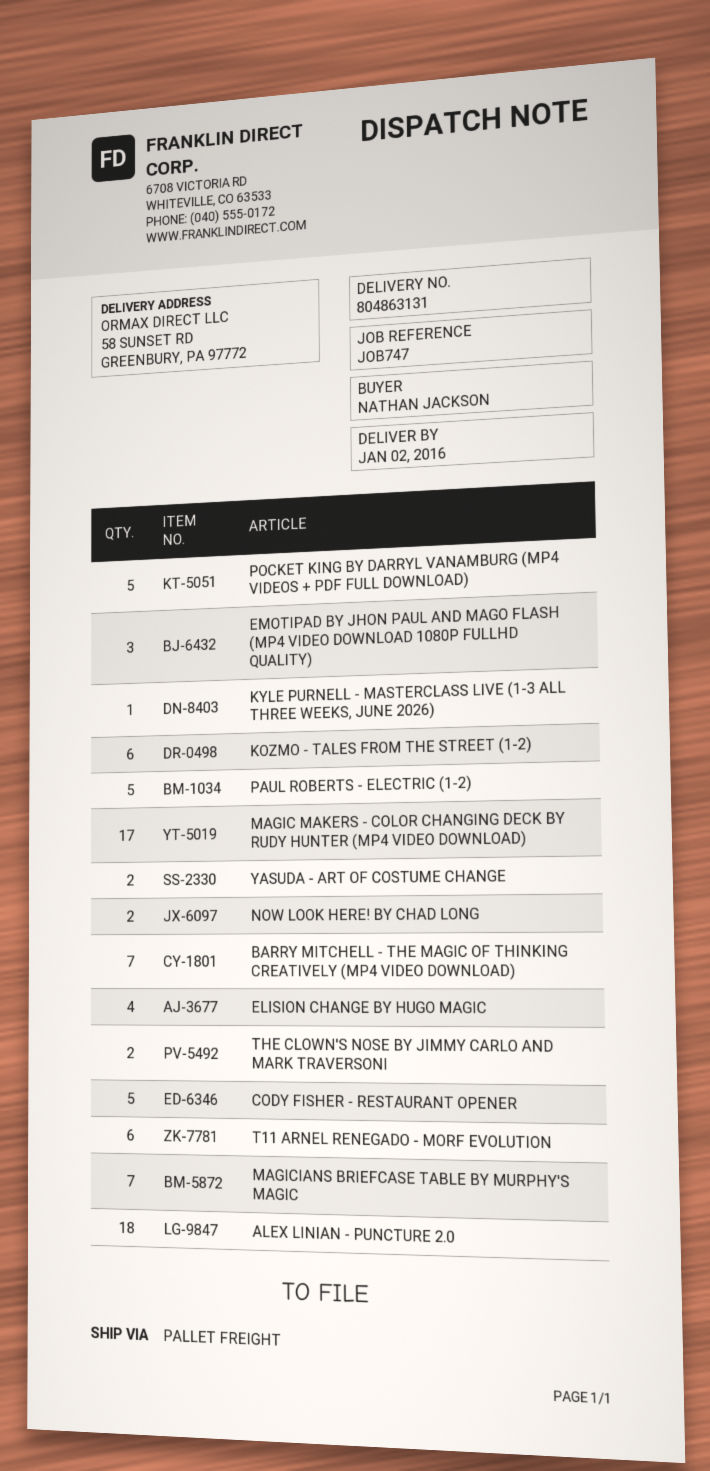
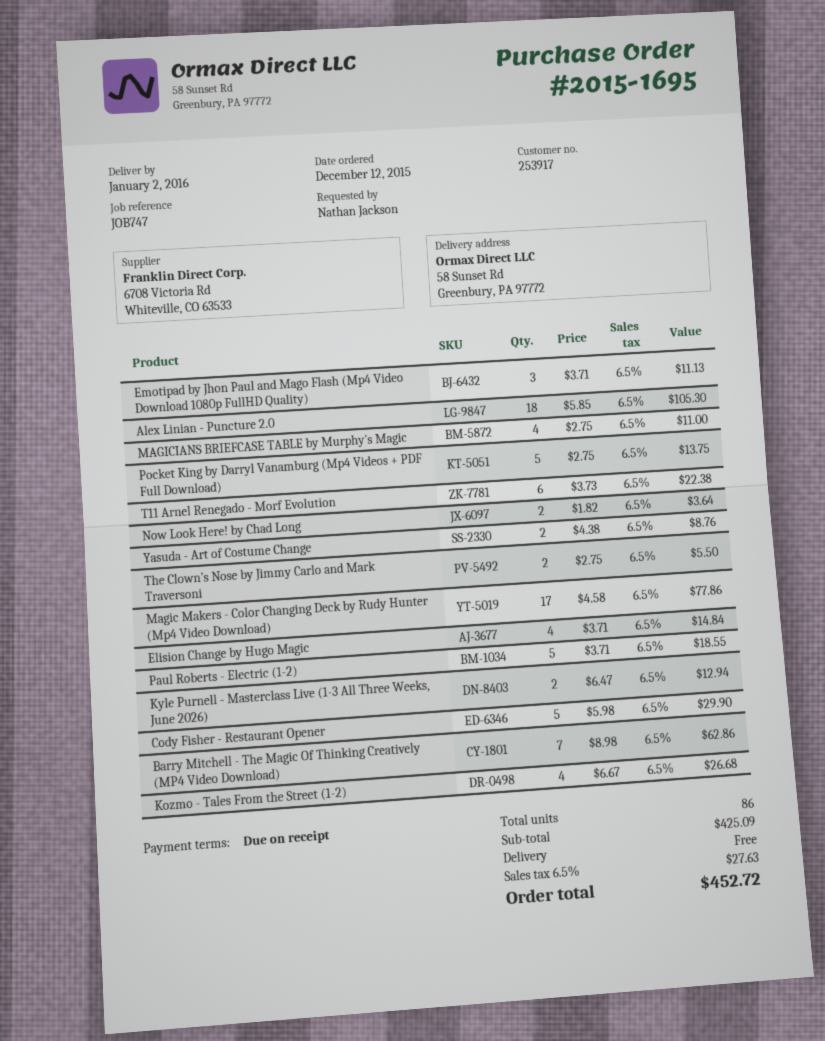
KYLE PURNELL - MASTERCLASS LIVE (1-3 ALL THREE WEEKS, JUNE 2026): 1 -> 2
KOZMO - TALES FROM THE STREET (1-2): 6 -> 4
MAGICIANS BRIEFCASE TABLE BY MURPHY'S MAGIC: 7 -> 4

